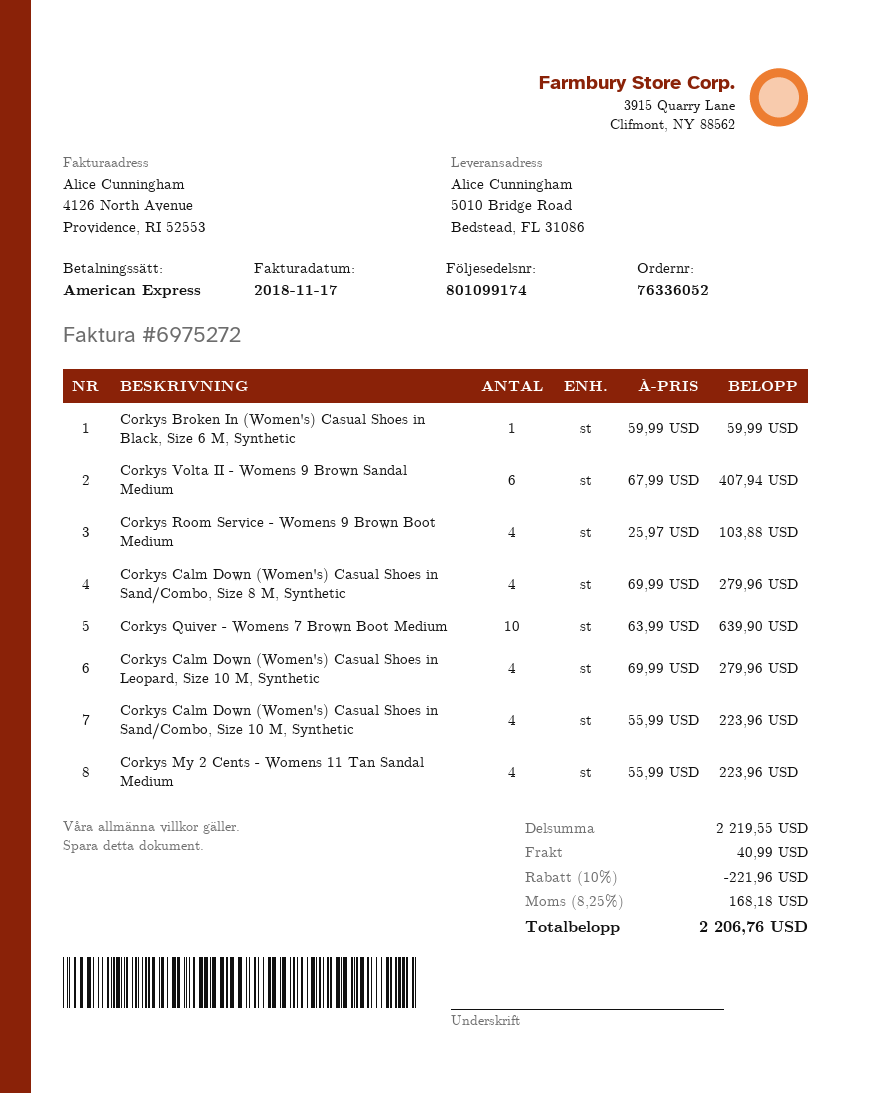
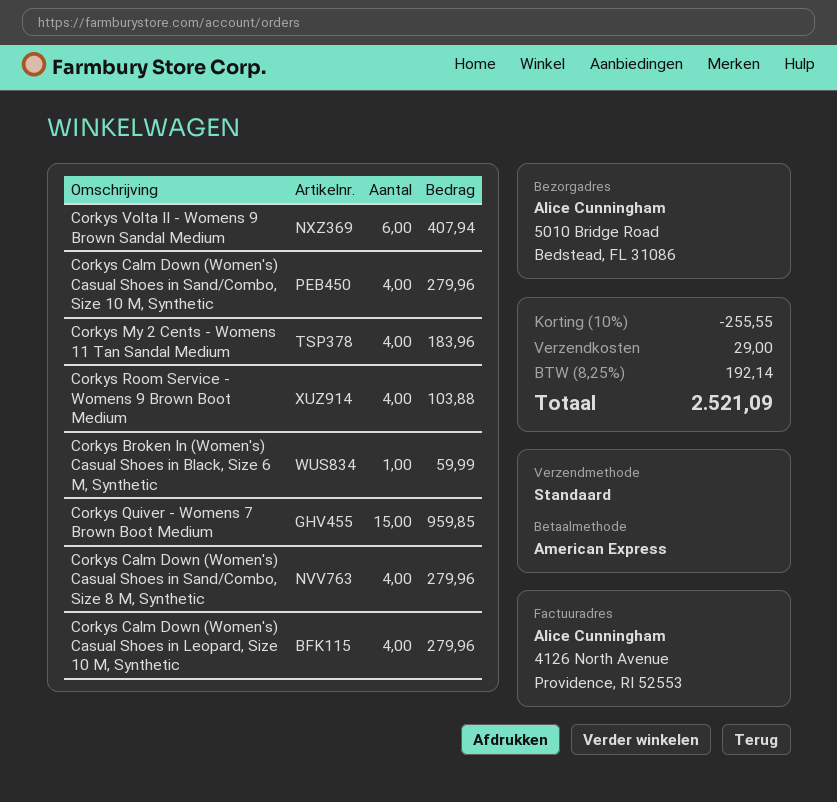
Corkys Quiver - Womens 7 Brown Boot Medium: 10 for 639.90 -> 15 for 959.85
Corkys Calm Down (Women's) Casual Shoes in Sand/Combo, Size 10 M, Synthetic: 4 for 223.96 -> 4 for 279.96
Corkys My 2 Cents - Womens 11 Tan Sandal Medium: 4 for 223.96 -> 4 for 183.96
discount: 10% = 221.96 -> 10% = 255.55
shipping: 40.99 -> 29.00
tax: 8.25% = 168.18 -> 8.25% = 192.14
total: 2206.76 -> 2521.09

